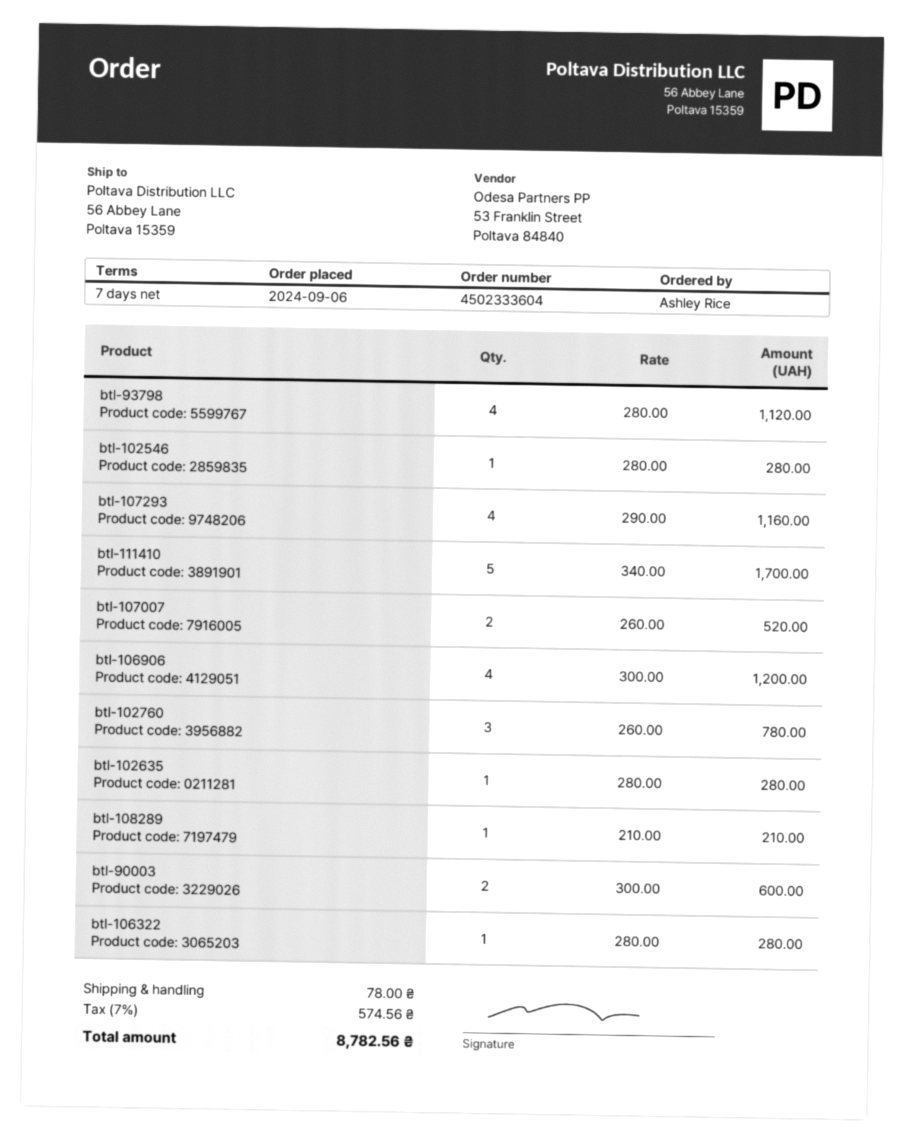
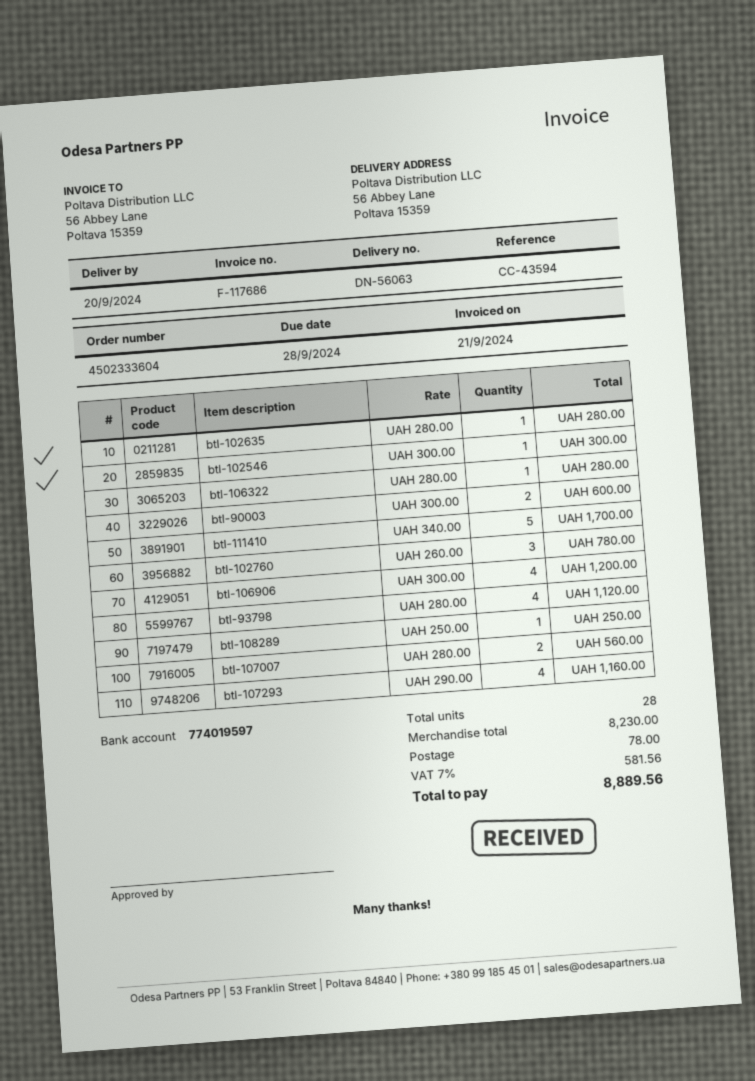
btl-102546: 1 x 280.00 = 280.00 -> 1 x 300.00 = 300.00
btl-107007: 2 x 260.00 = 520.00 -> 2 x 280.00 = 560.00
btl-108289: 1 x 210.00 = 210.00 -> 1 x 250.00 = 250.00
tax: 7% = 574.56 -> 7% = 581.56
total: 8782.56 -> 8889.56

